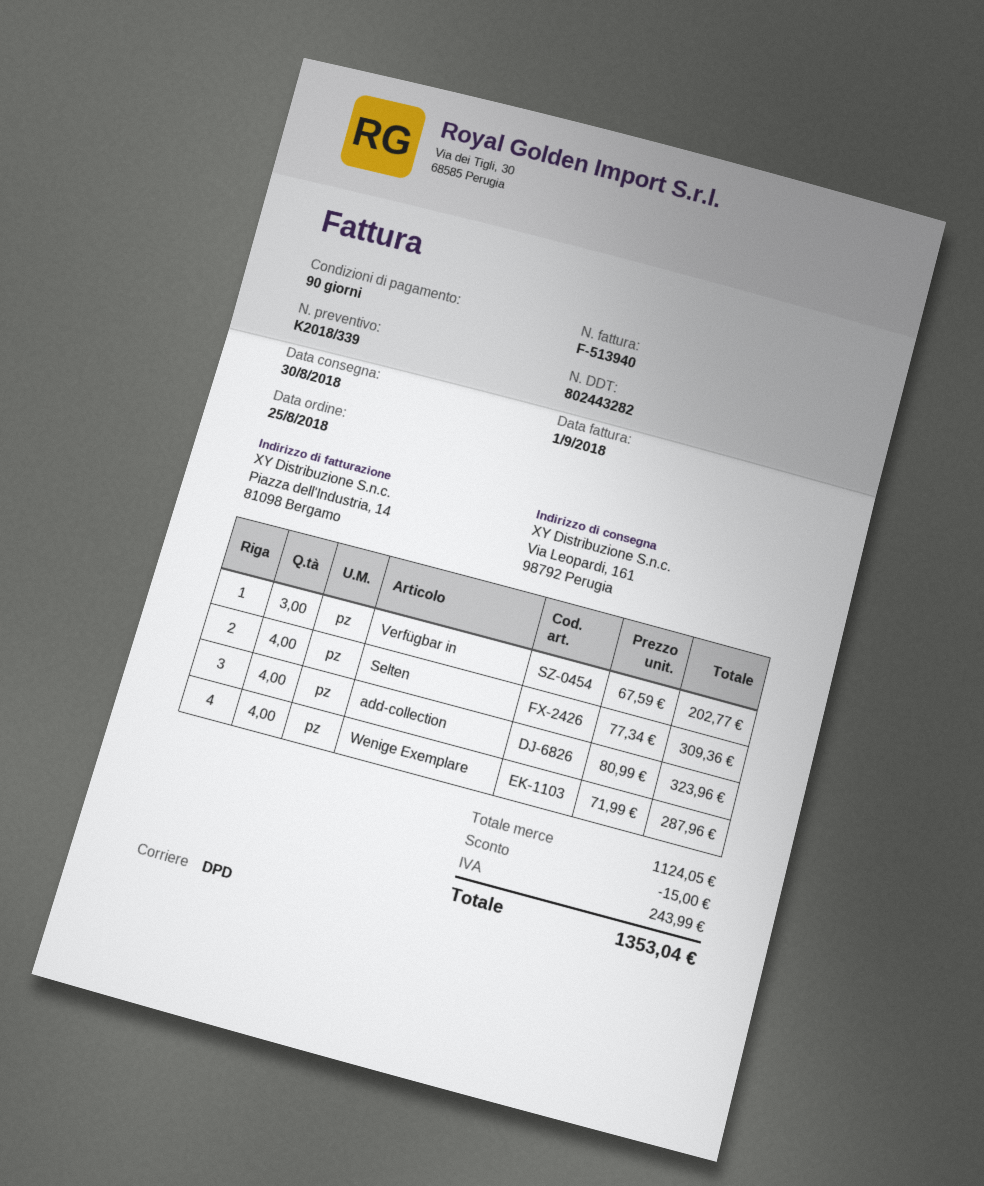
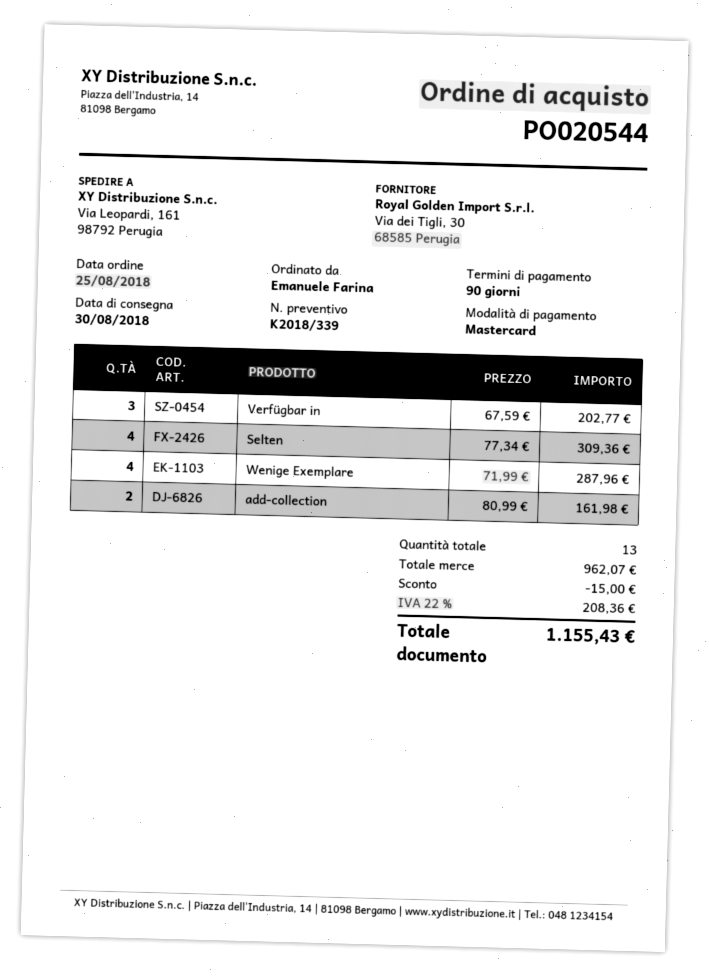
add-collection: 4 x 80.99 = 323.96 -> 2 x 80.99 = 161.98
subtotal: 1124.05 -> 962.07
tax: 243.99 -> 208.36
total: 1353.04 -> 1155.43

